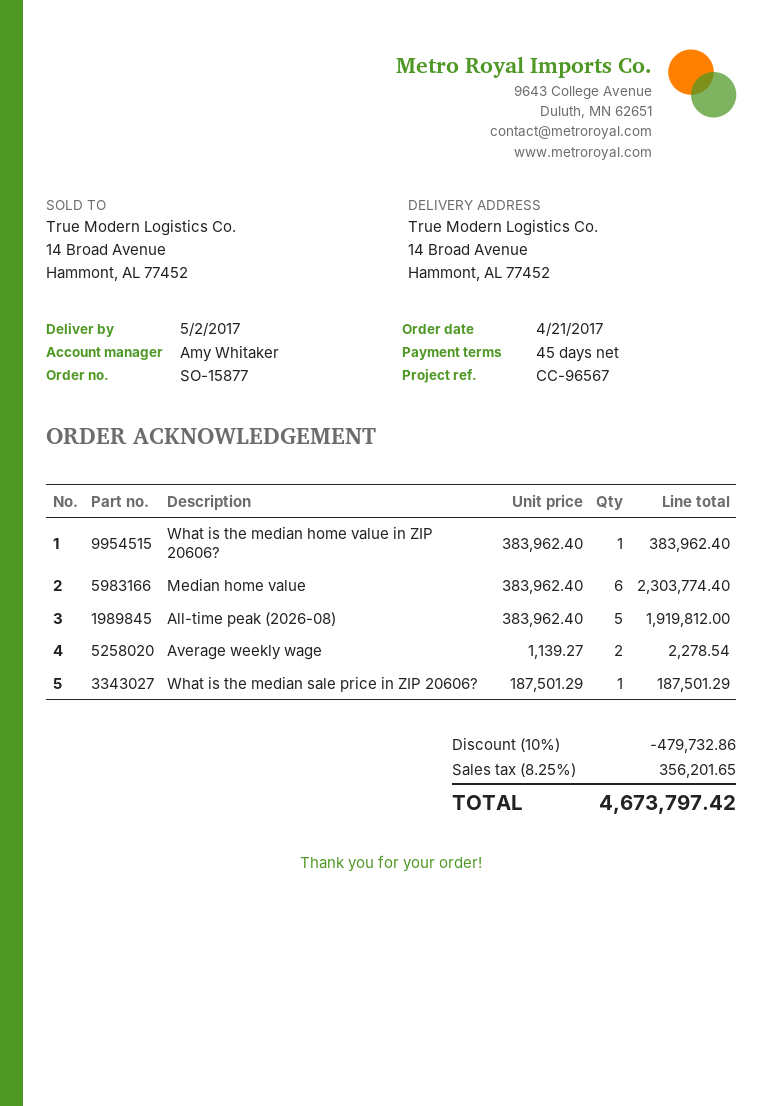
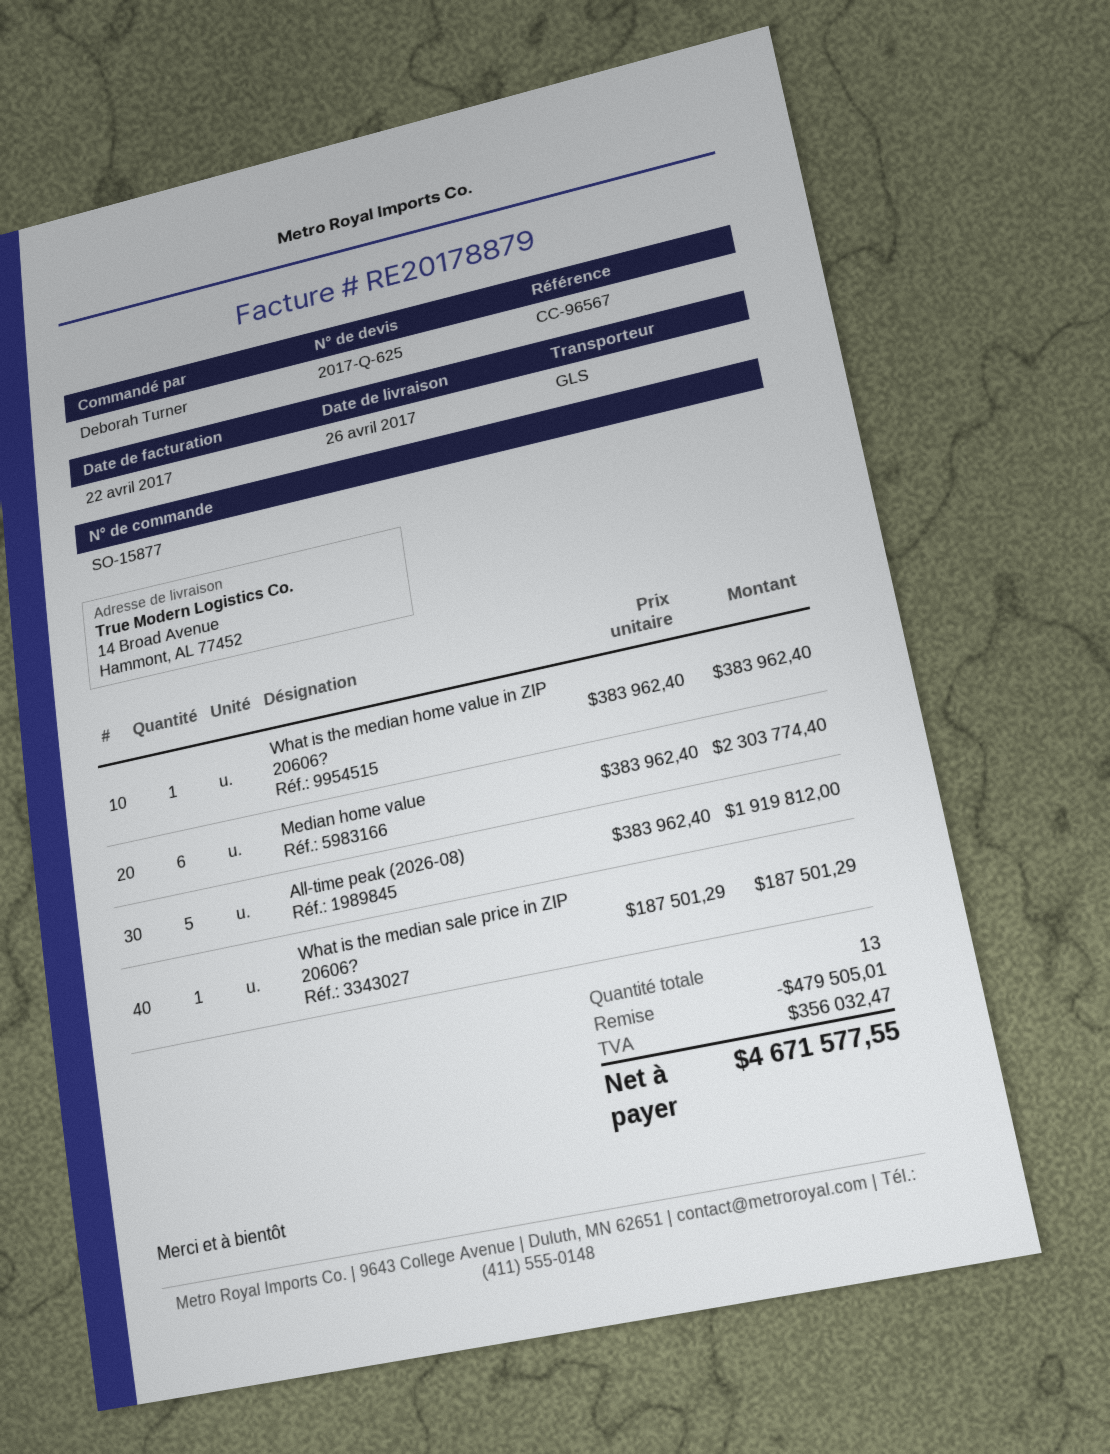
delivery date: 2017-05-02 -> 2017-04-26
Average weekly wage: 2 x 1139.27 = 2278.54 -> none
discount: 479732.86 -> 479505.01
tax: 356201.65 -> 356032.47
total: 4673797.42 -> 4671577.55

